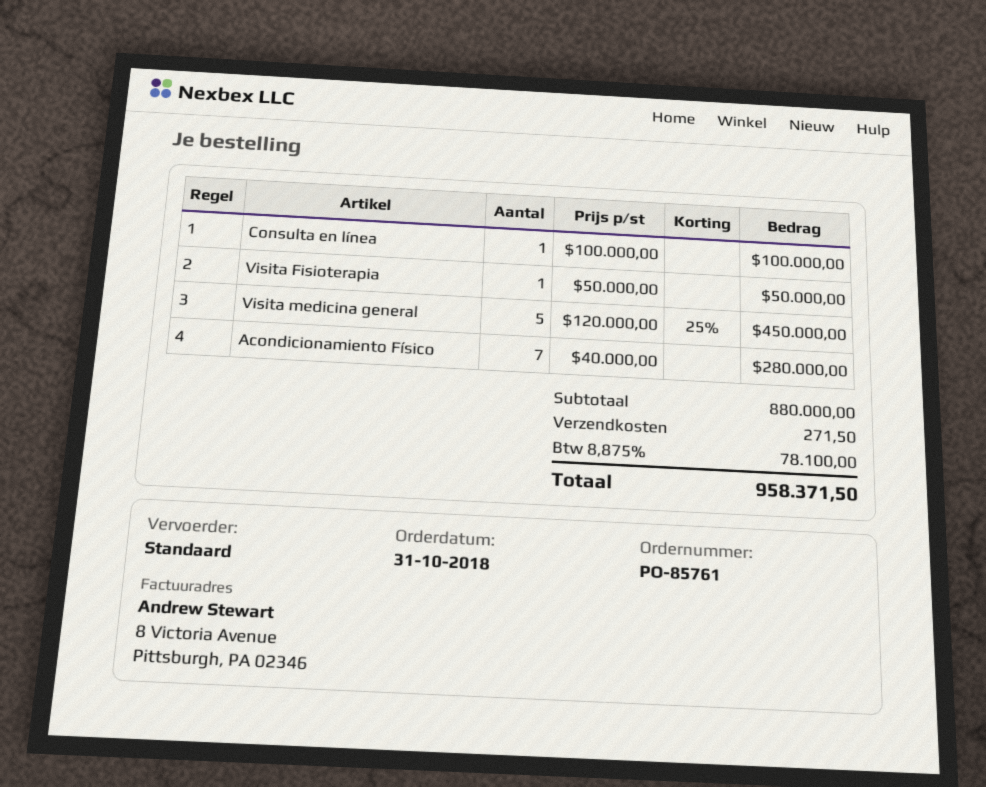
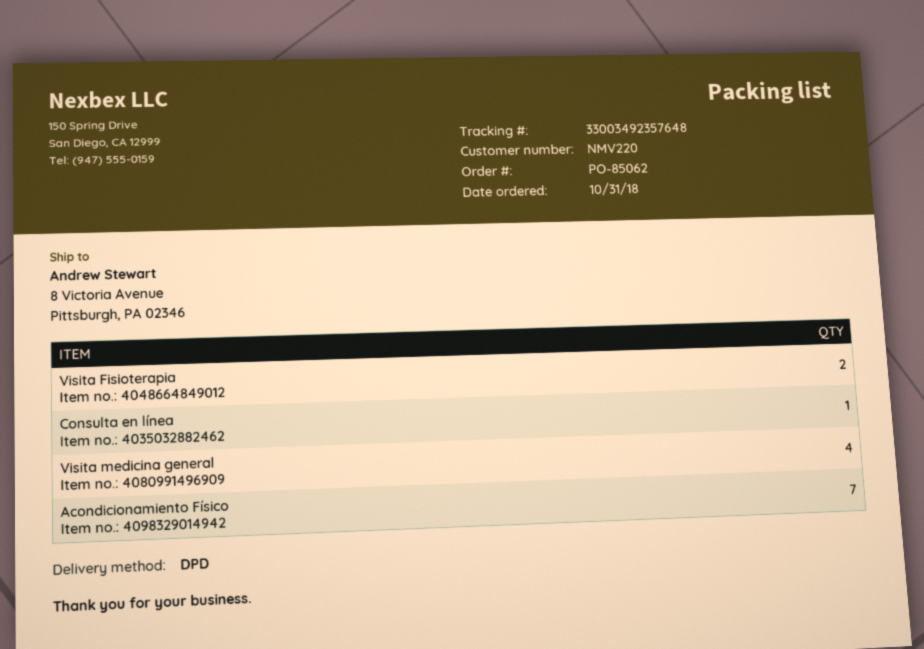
order number: PO-85761 -> PO-85062
shipping method: standard -> DPD
Visita Fisioterapia: 1 -> 2
Visita medicina general: 5 -> 4

